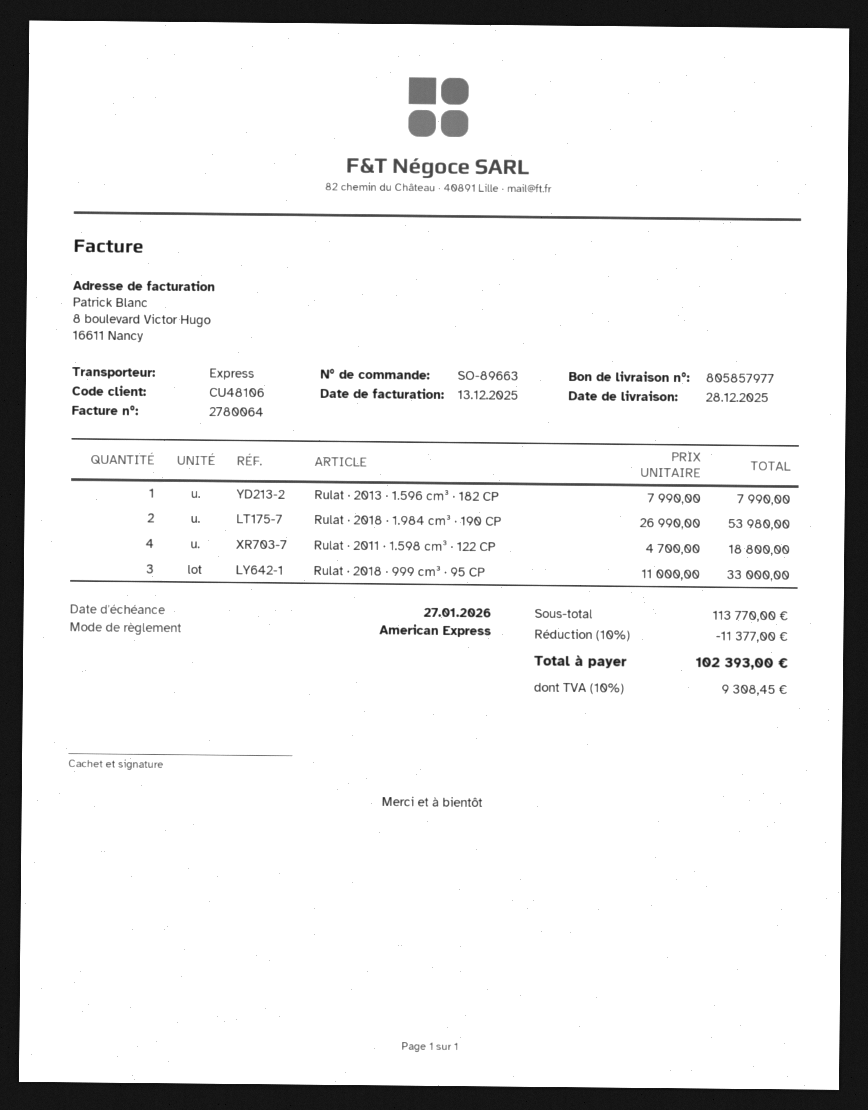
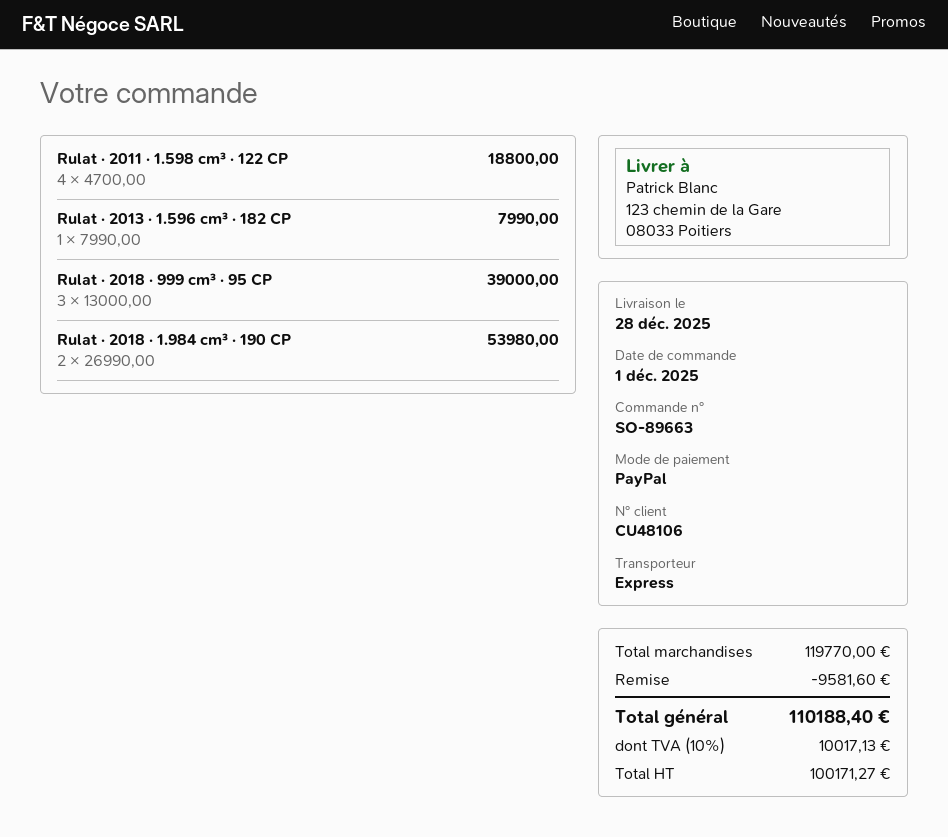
payment method: American Express -> PayPal
Rulat · 2018 · 999 cm³ · 95 CP: 3 x 11000.00 = 33000.00 -> 3 x 13000.00 = 39000.00
subtotal: 113770.00 -> 119770.00
discount: 11377.00 -> 9581.60
tax: 10% = 9308.45 -> 10% = 10017.13
total: 102393.00 -> 110188.40

